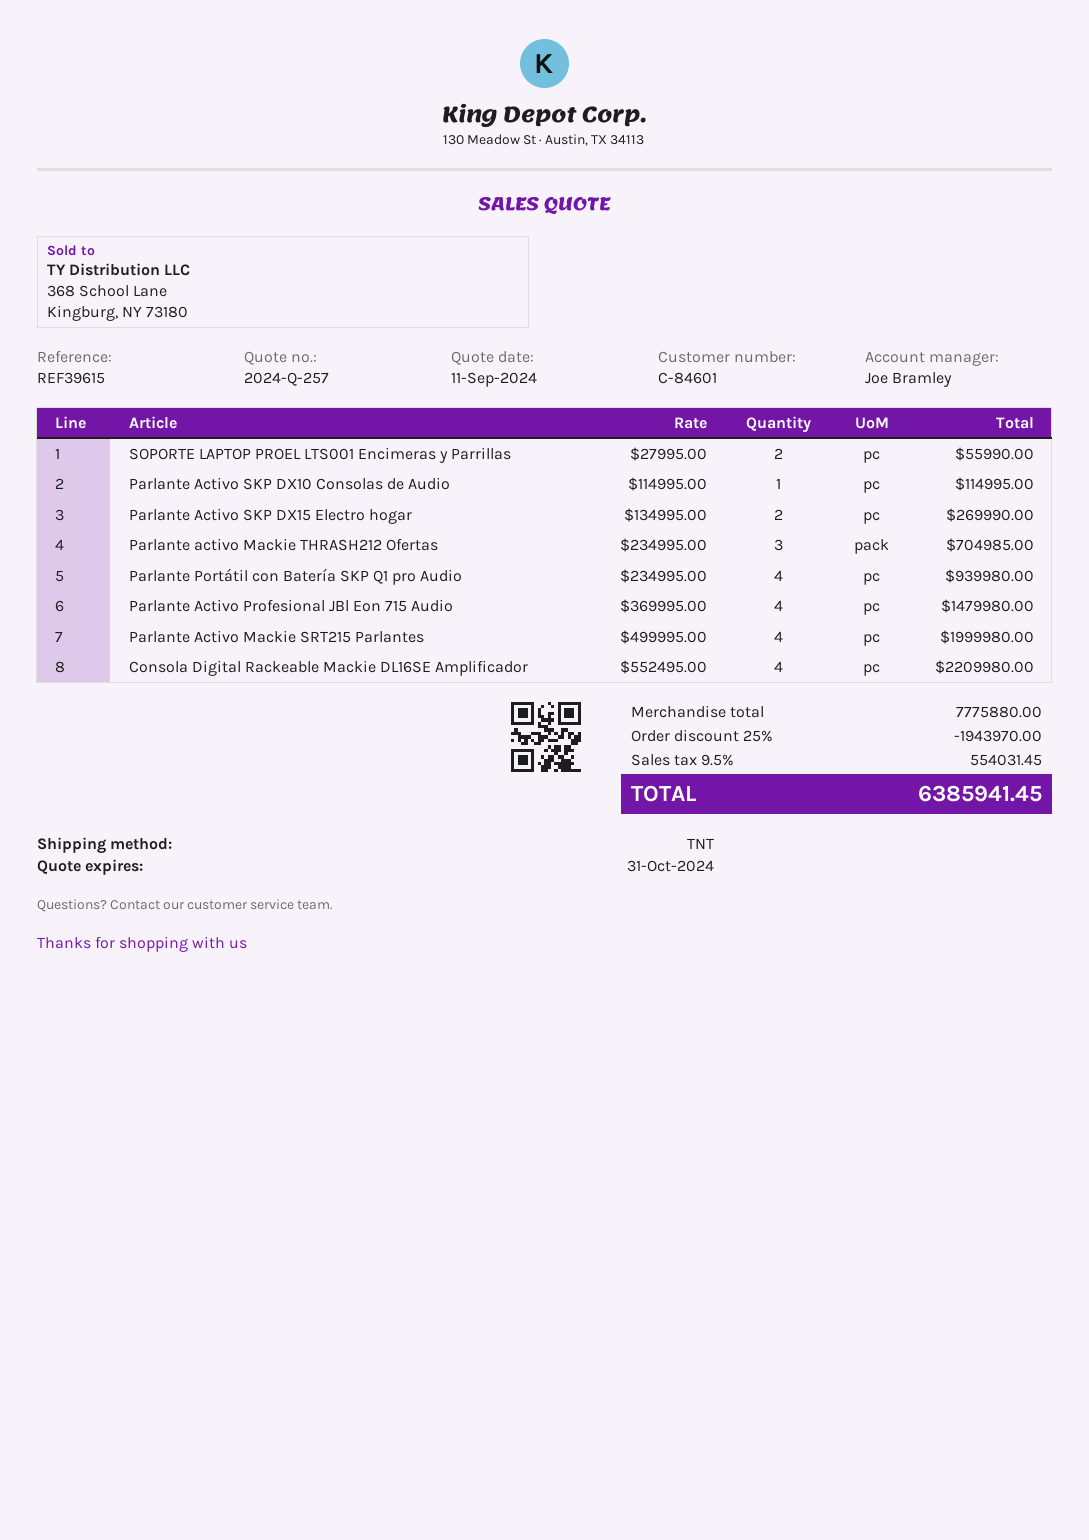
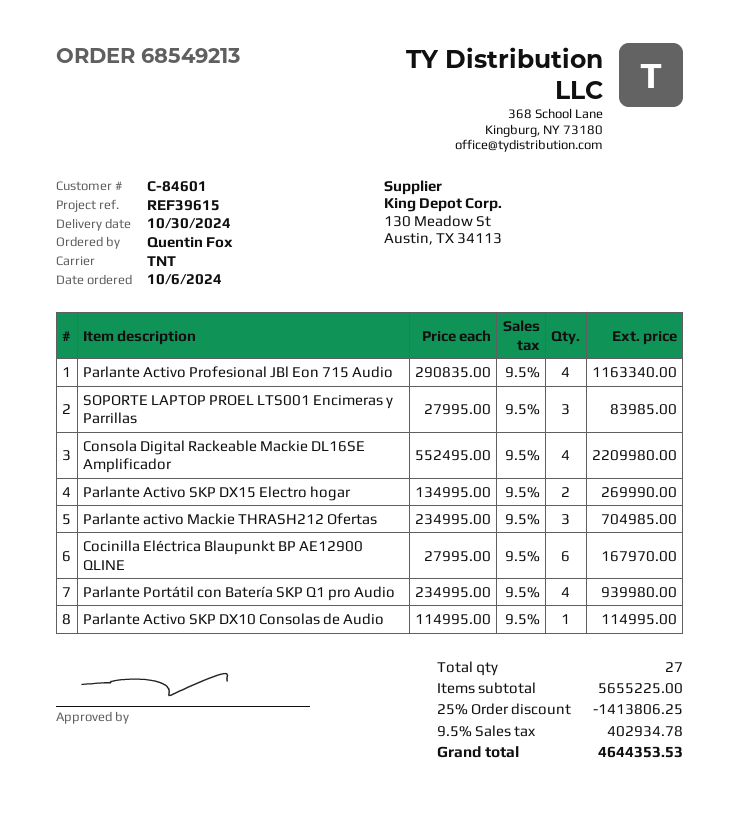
SOPORTE LAPTOP PROEL LTS001 Encimeras y Parrillas: 2 x 27995.00 = 55990.00 -> 3 x 27995.00 = 83985.00
Parlante Activo Profesional JBl Eon 715 Audio: 4 x 369995.00 = 1479980.00 -> 4 x 290835.00 = 1163340.00
Parlante Activo Mackie SRT215 Parlantes: 4 x 499995.00 = 1999980.00 -> none
Cocinilla Eléctrica Blaupunkt BP AE12900 QLINE: none -> 6 x 27995.00 = 167970.00
subtotal: 7775880.00 -> 5655225.00
discount: 25% = 1943970.00 -> 25% = 1413806.25
tax: 9.5% = 554031.45 -> 9.5% = 402934.78
total: 6385941.45 -> 4644353.53

